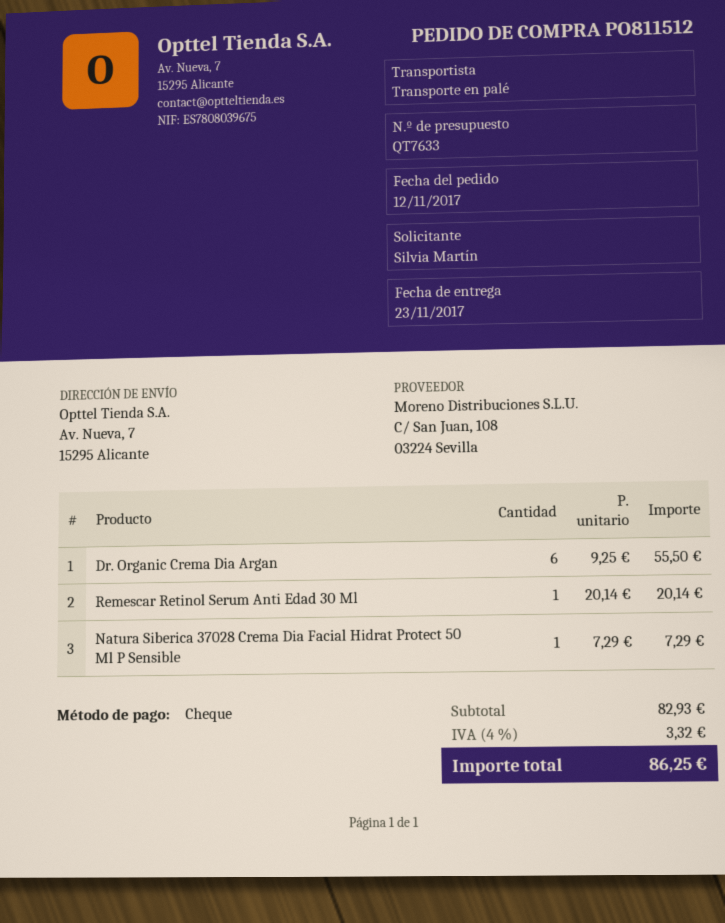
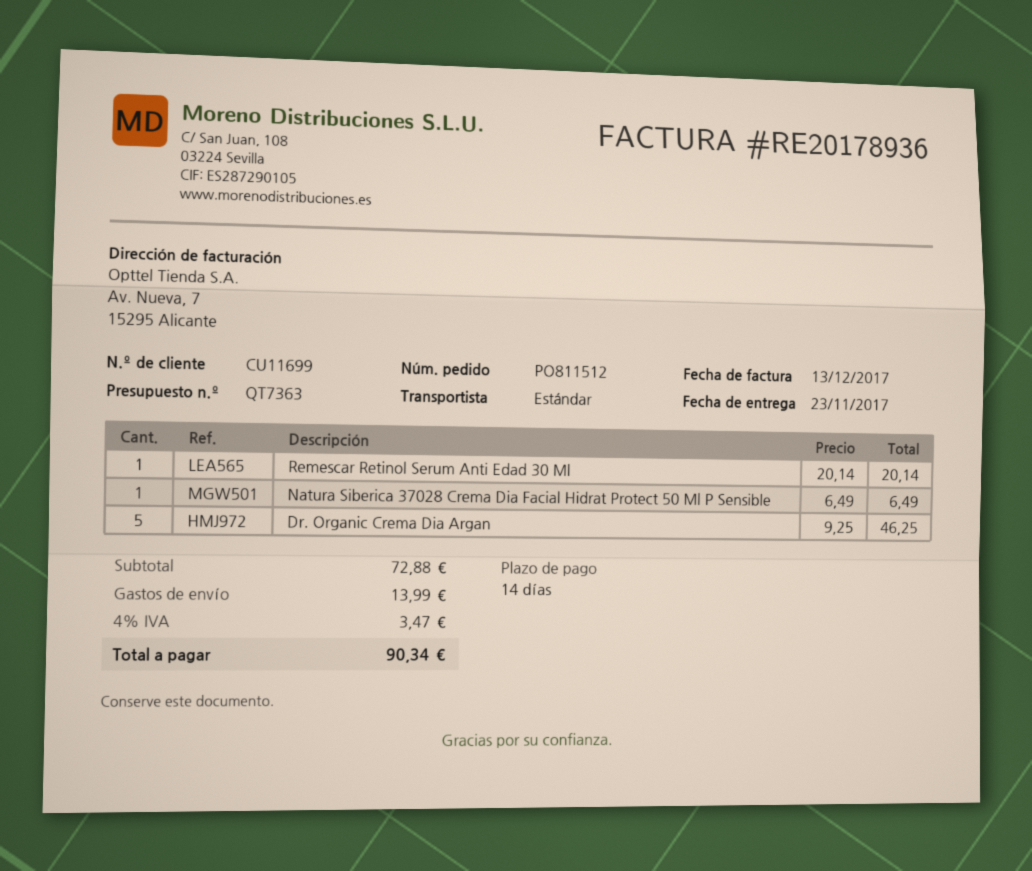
quote number: QT7633 -> QT7363
shipping method: pallet freight -> standard
Dr. Organic Crema Dia Argan: 6 x 9.25 = 55.50 -> 5 x 9.25 = 46.25
Natura Siberica 37028 Crema Dia Facial Hidrat Protect 50 Ml P Sensible: 1 x 7.29 = 7.29 -> 1 x 6.49 = 6.49
subtotal: 82.93 -> 72.88
shipping: none -> 13.99
tax: 4% = 3.32 -> 4% = 3.47
total: 86.25 -> 90.34

